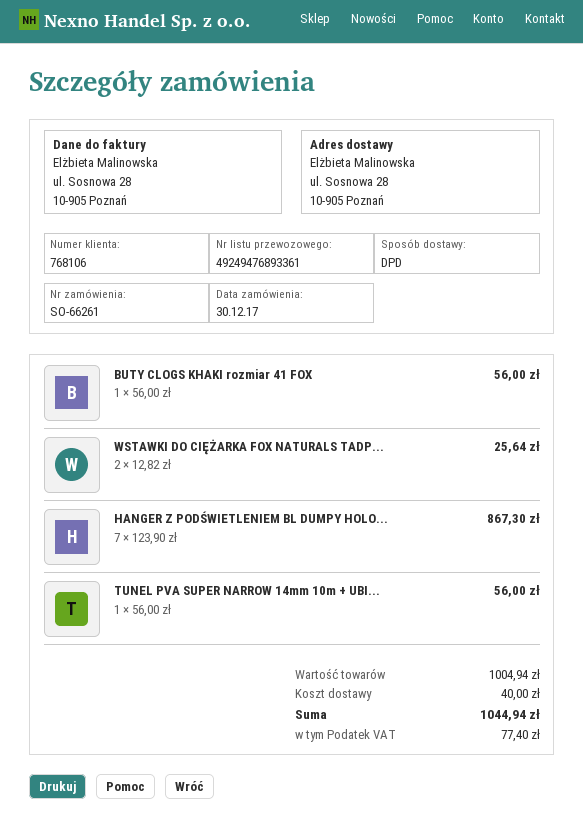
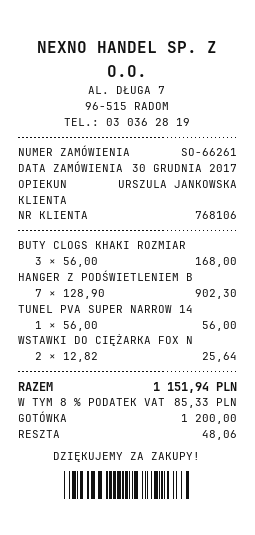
BUTY CLOGS KHAKI rozmiar 41 FOX: 1 x 56.00 = 56.00 -> 3 x 56.00 = 168.00
HANGER Z PODŚWIETLENIEM BL DUMPY HOLO...: 7 x 123.90 = 867.30 -> 7 x 128.90 = 902.30
shipping: 40.00 -> none
tax: 77.40 -> 85.33
total: 1044.94 -> 1151.94

